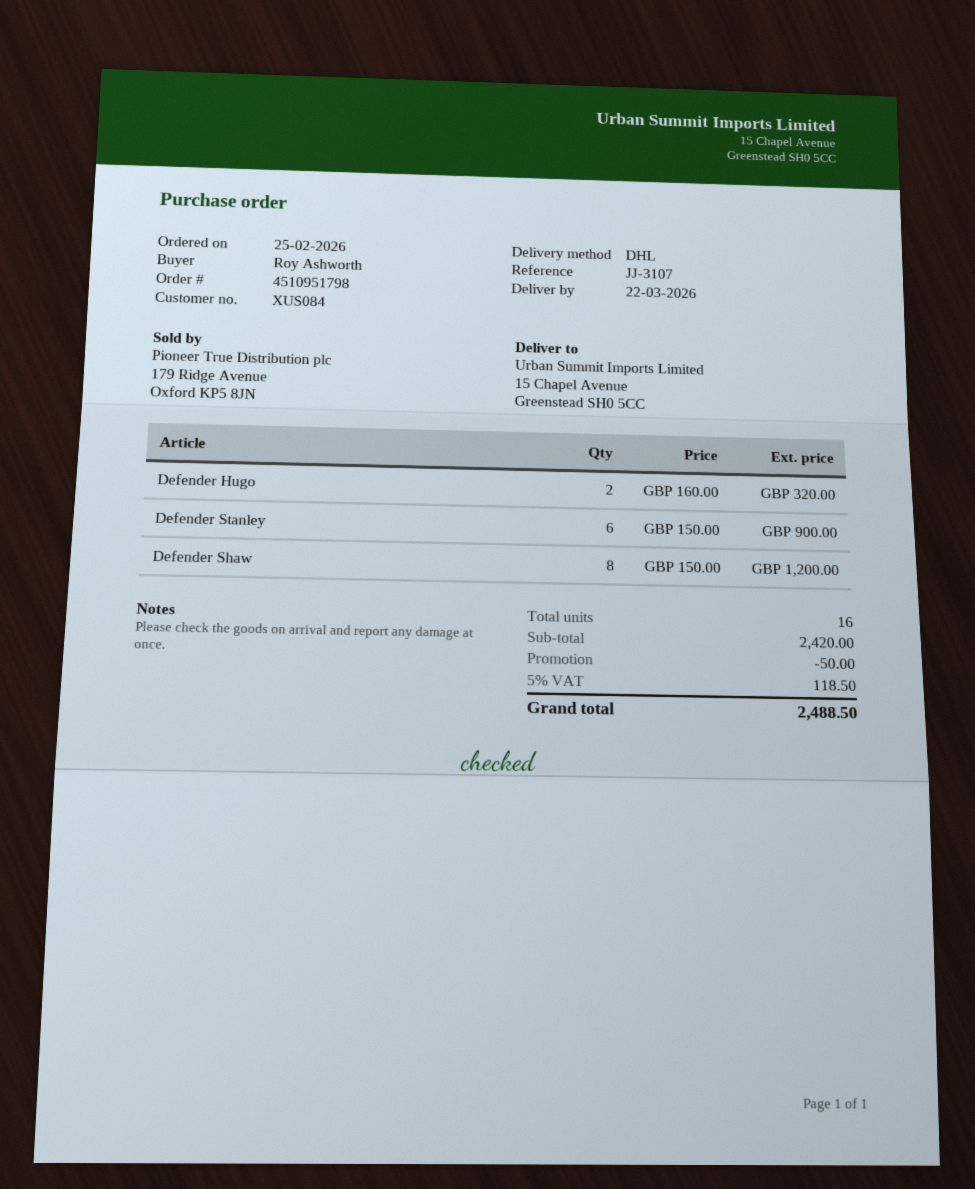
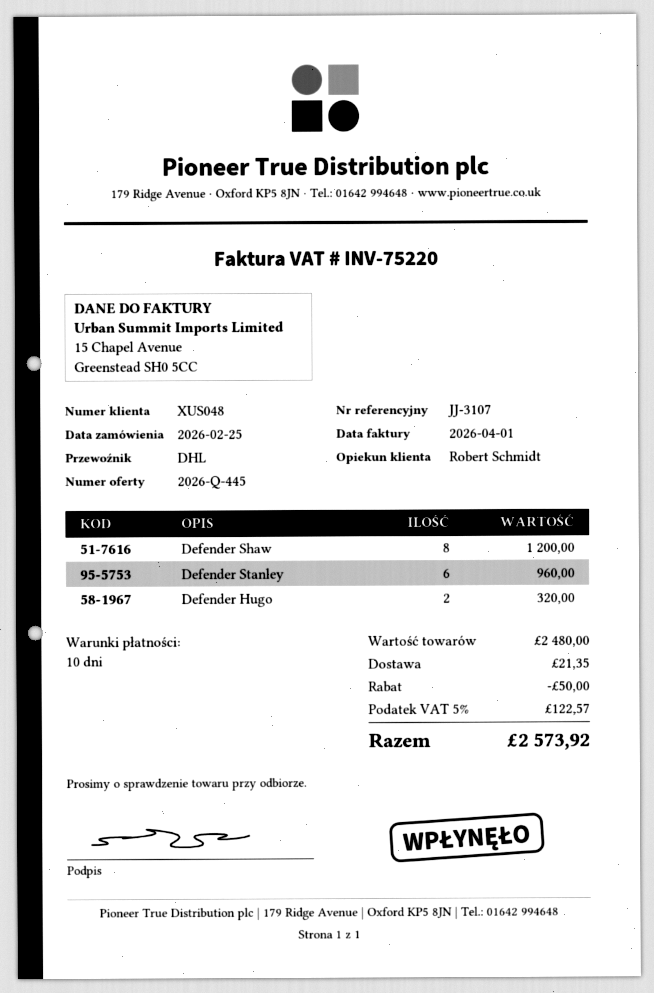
customer number: XUS084 -> XUS048
Defender Stanley: 6 for 900.00 -> 6 for 960.00
subtotal: 2420.00 -> 2480.00
shipping: none -> 21.35
tax: 5% = 118.50 -> 5% = 122.57
total: 2488.50 -> 2573.92

